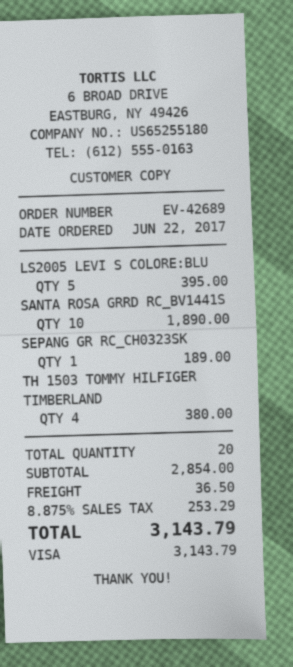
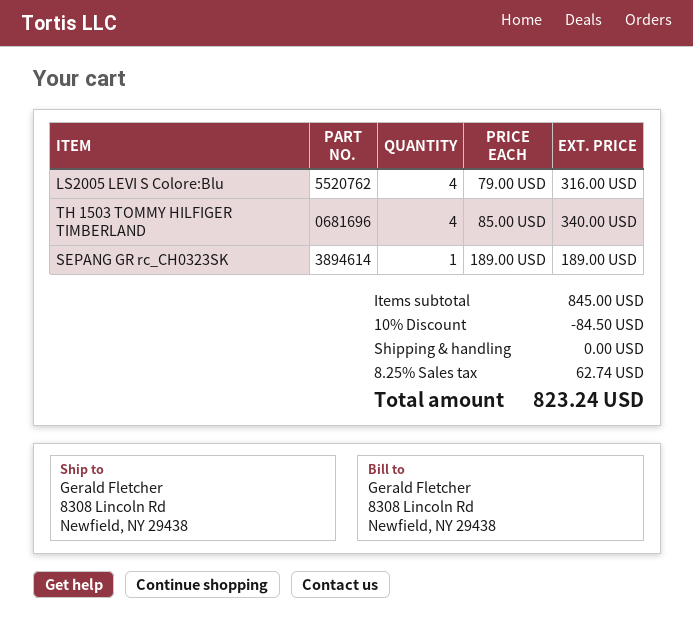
LS2005 LEVI S COLORE:BLU: 5 for 395.00 -> 4 for 316.00
SANTA ROSA GRRD RC_BV1441S: 10 for 1890.00 -> none
TH 1503 TOMMY HILFIGER TIMBERLAND: 4 for 380.00 -> 4 for 340.00
subtotal: 2854.00 -> 845.00
discount: none -> 10% = 84.50
shipping: 36.50 -> 0.00
tax: 8.875% = 253.29 -> 8.25% = 62.74
total: 3143.79 -> 823.24

